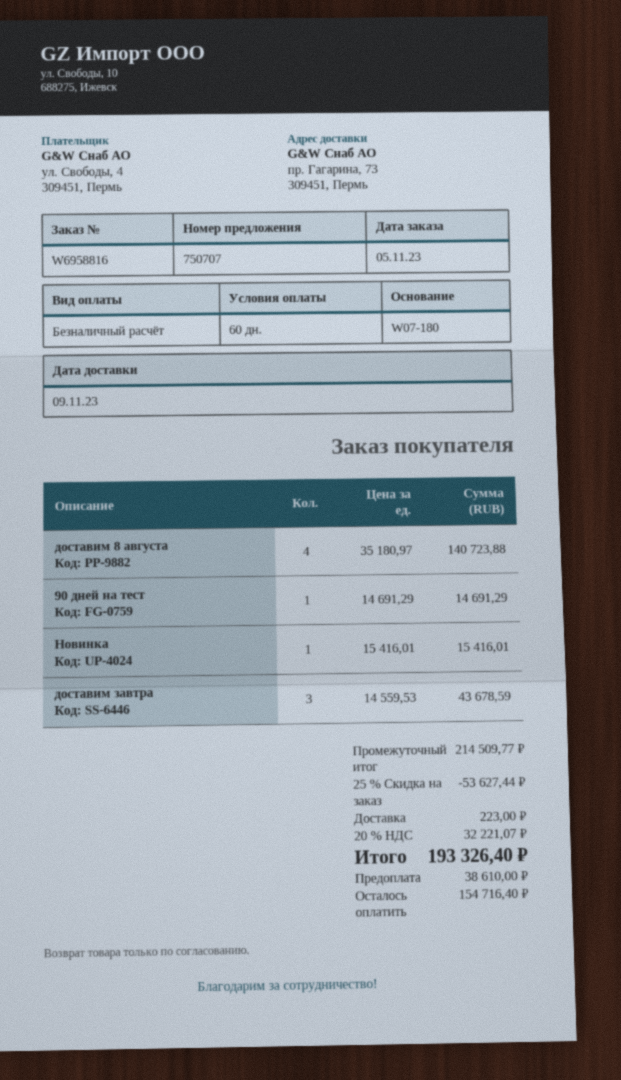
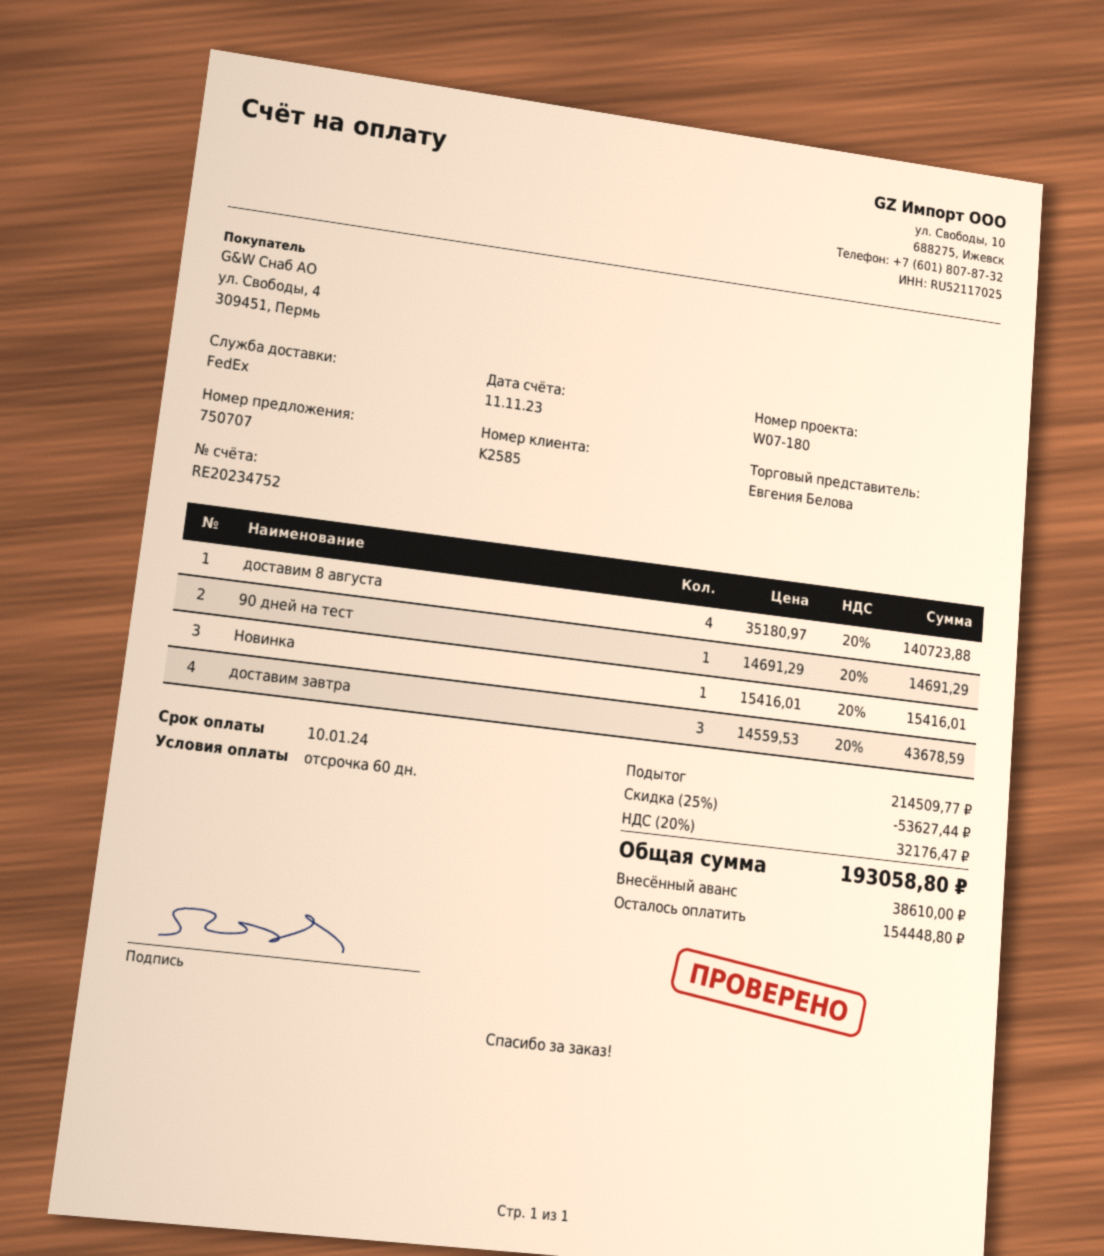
shipping: 223.00 -> none
tax: 20% = 32221.07 -> 20% = 32176.47
total: 193326.40 -> 193058.80
balance: 154716.40 -> 154448.80

